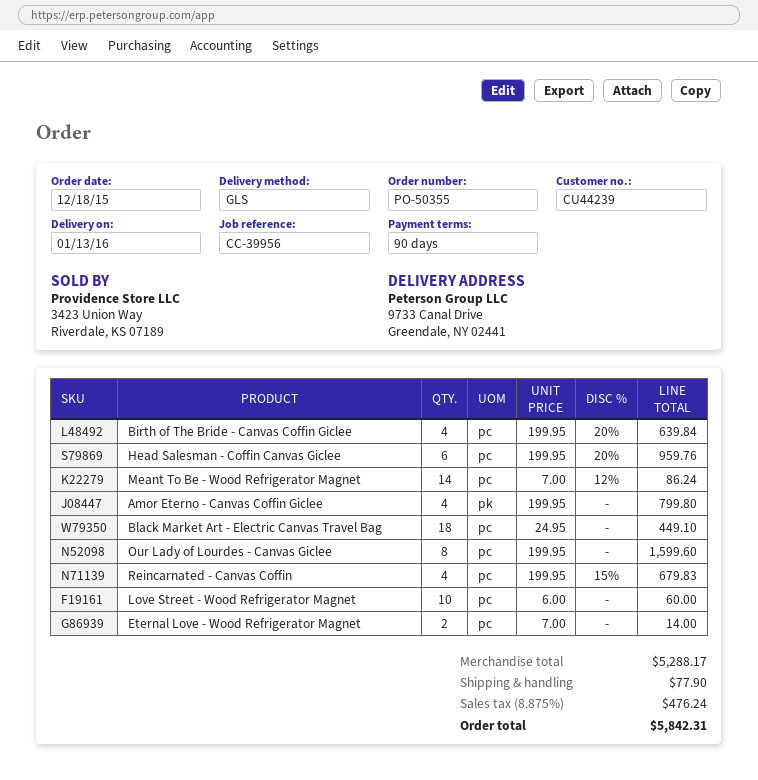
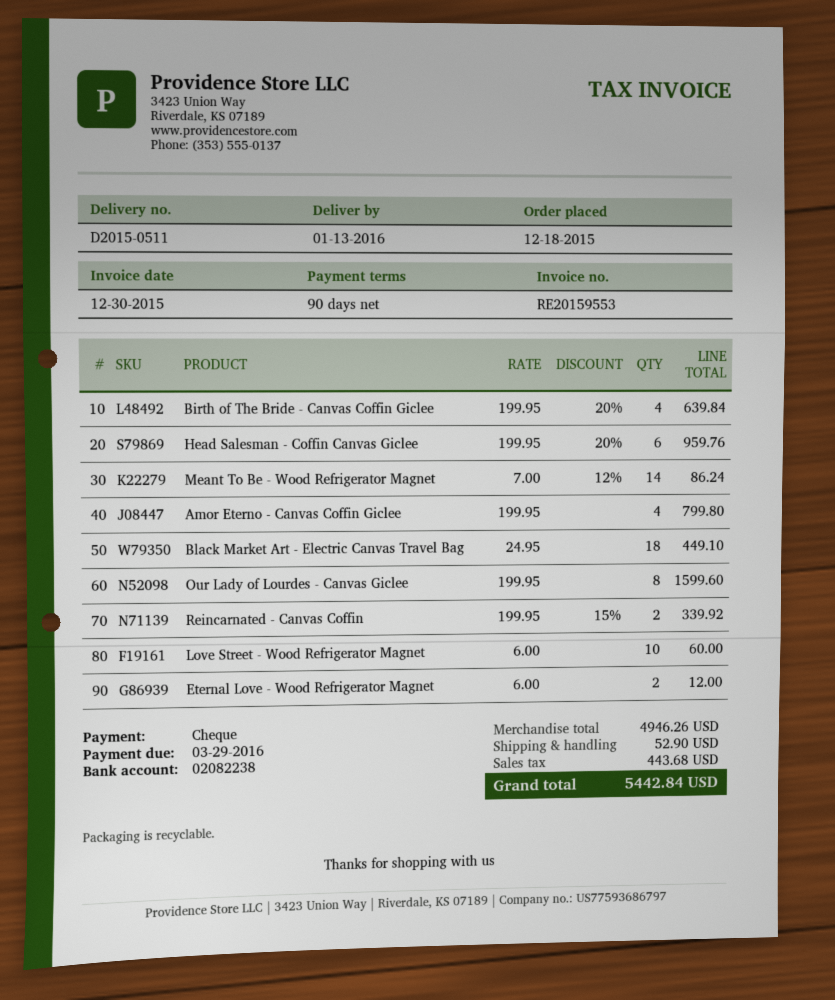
Reincarnated - Canvas Coffin: 4 x 199.95 - 15% = 679.83 -> 2 x 199.95 - 15% = 339.92
Eternal Love - Wood Refrigerator Magnet: 2 x 7.00 = 14.00 -> 2 x 6.00 = 12.00
subtotal: 5288.17 -> 4946.26
shipping: 77.90 -> 52.90
tax: 476.24 -> 443.68
total: 5842.31 -> 5442.84

